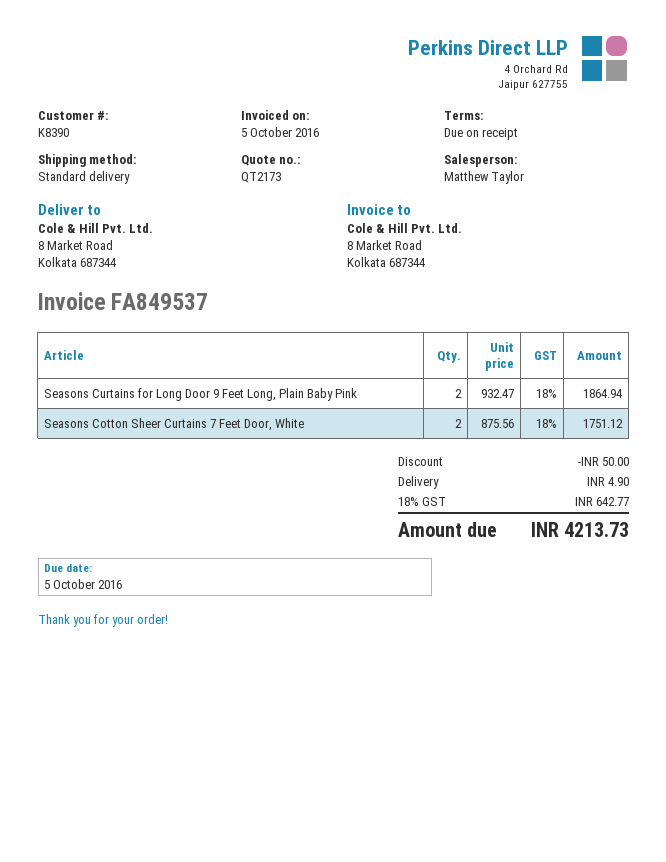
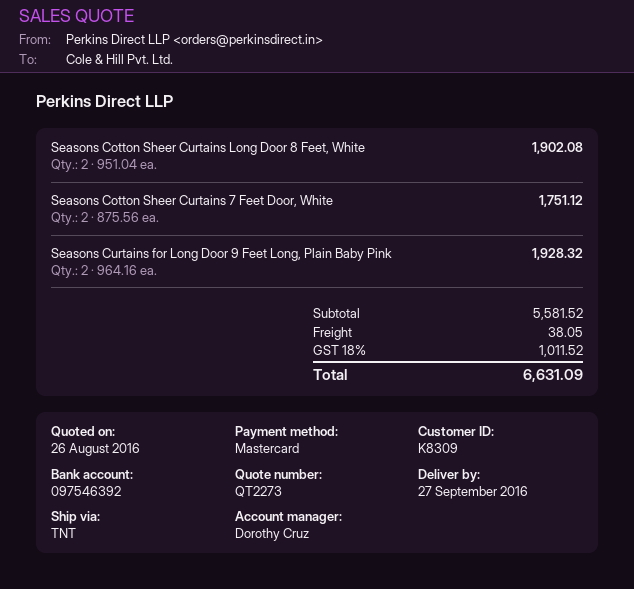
quote number: QT2173 -> QT2273
customer number: K8390 -> K8309
sales rep: Matthew Taylor -> Dorothy Cruz
shipping method: standard -> TNT
Seasons Curtains for Long Door 9 Feet Long, Plain Baby Pink: 2 x 932.47 = 1864.94 -> 2 x 964.16 = 1928.32
Seasons Cotton Sheer Curtains Long Door 8 Feet, White: none -> 2 x 951.04 = 1902.08
discount: 50.00 -> none
shipping: 4.90 -> 38.05
tax: 18% = 642.77 -> 18% = 1011.52
total: 4213.73 -> 6631.09

